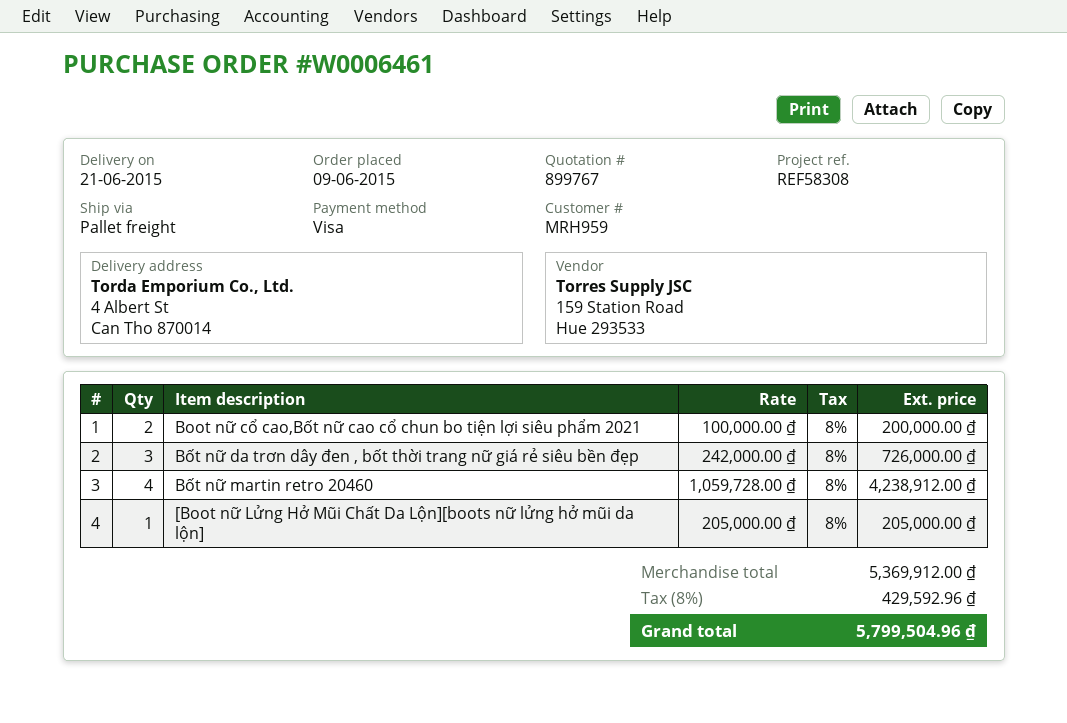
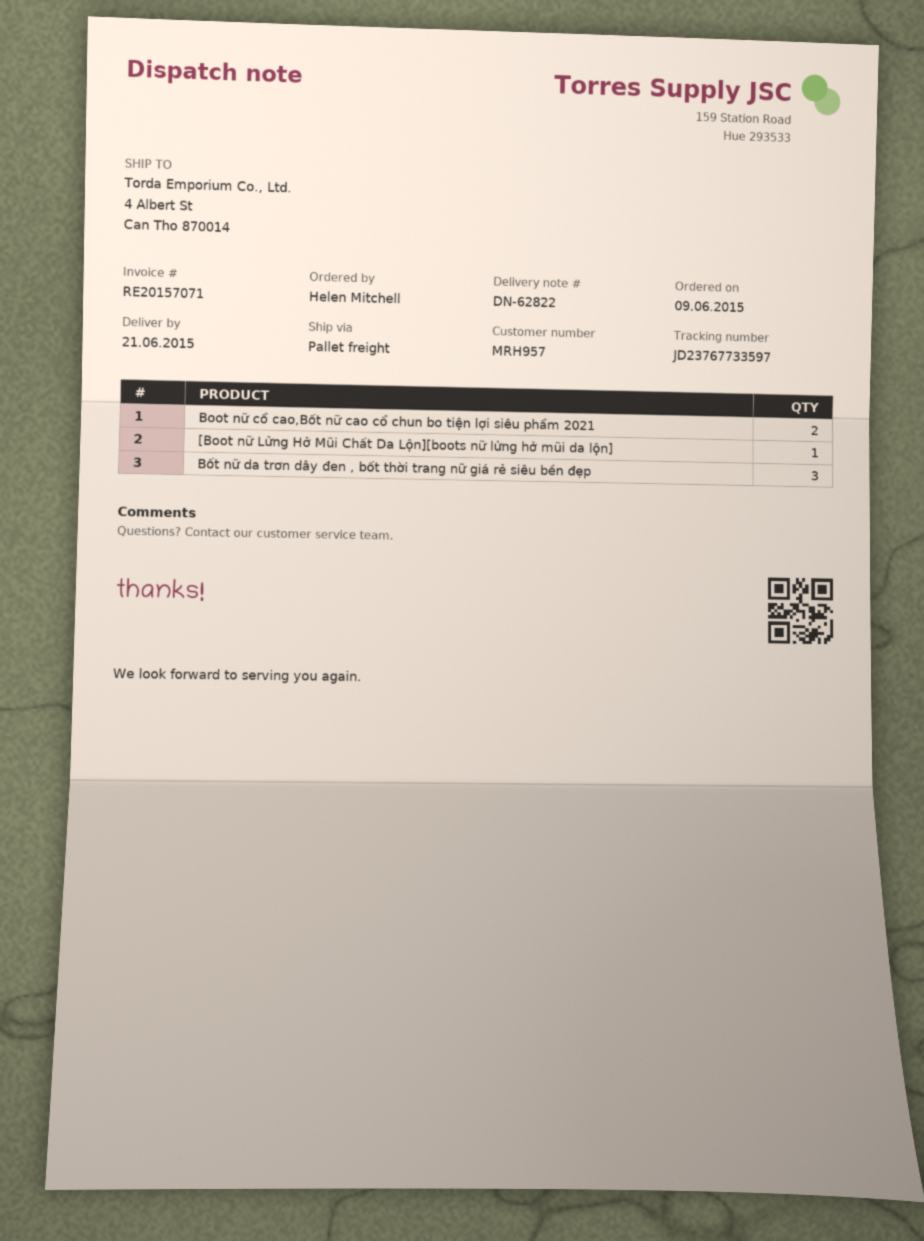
customer number: MRH959 -> MRH957
Bốt nữ martin retro 20460: 4 -> none

